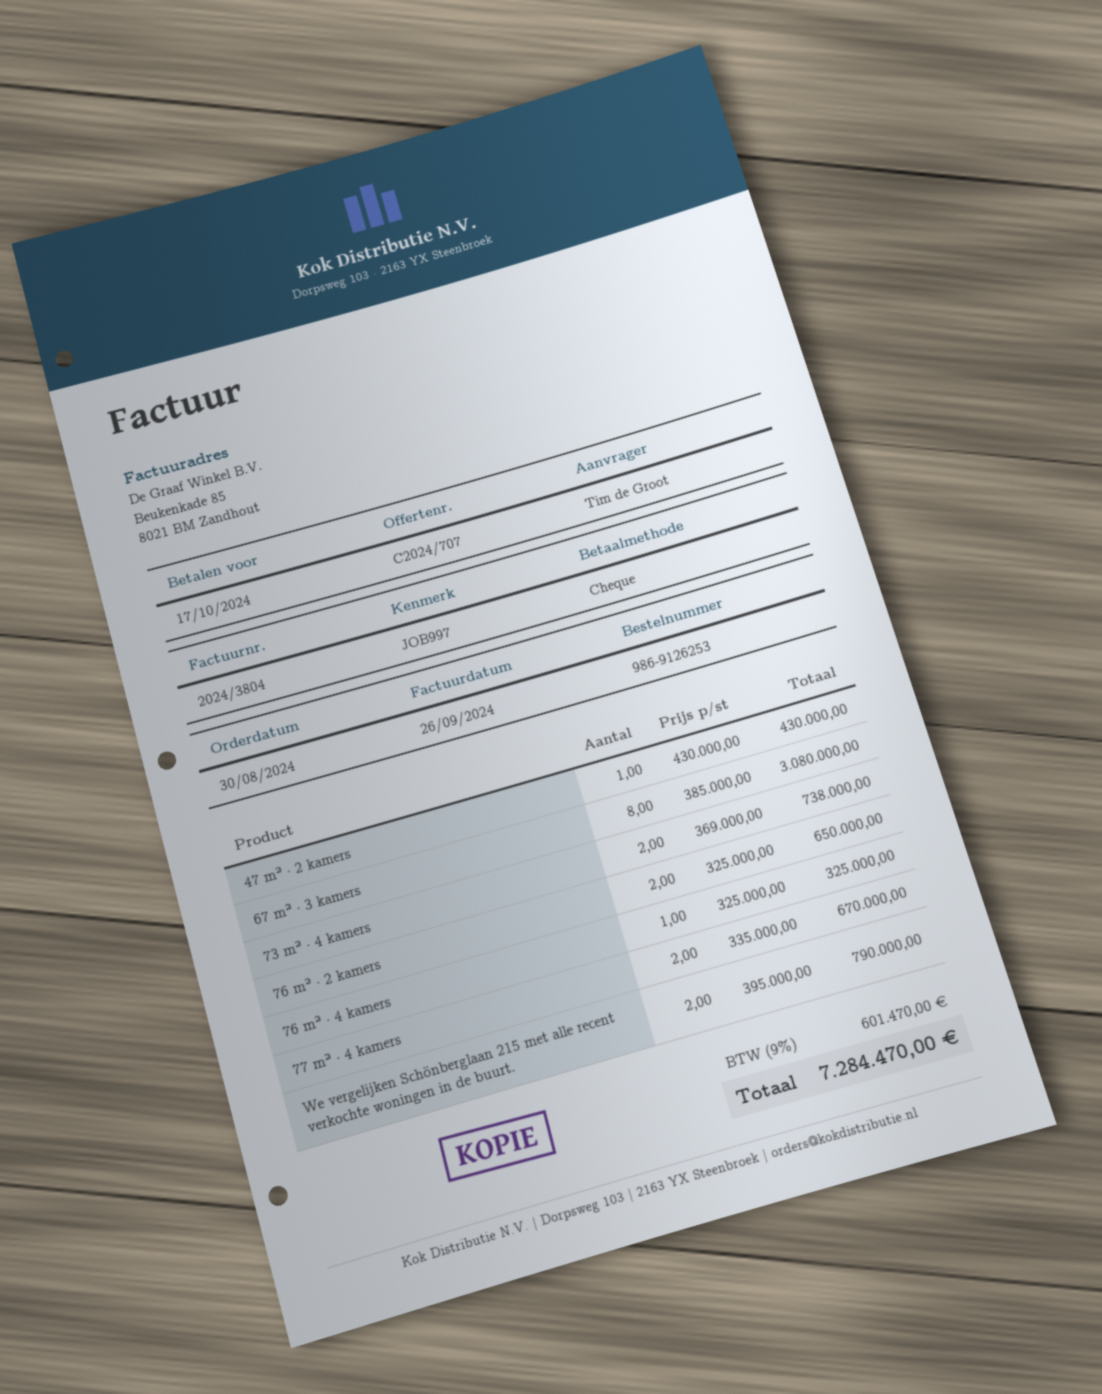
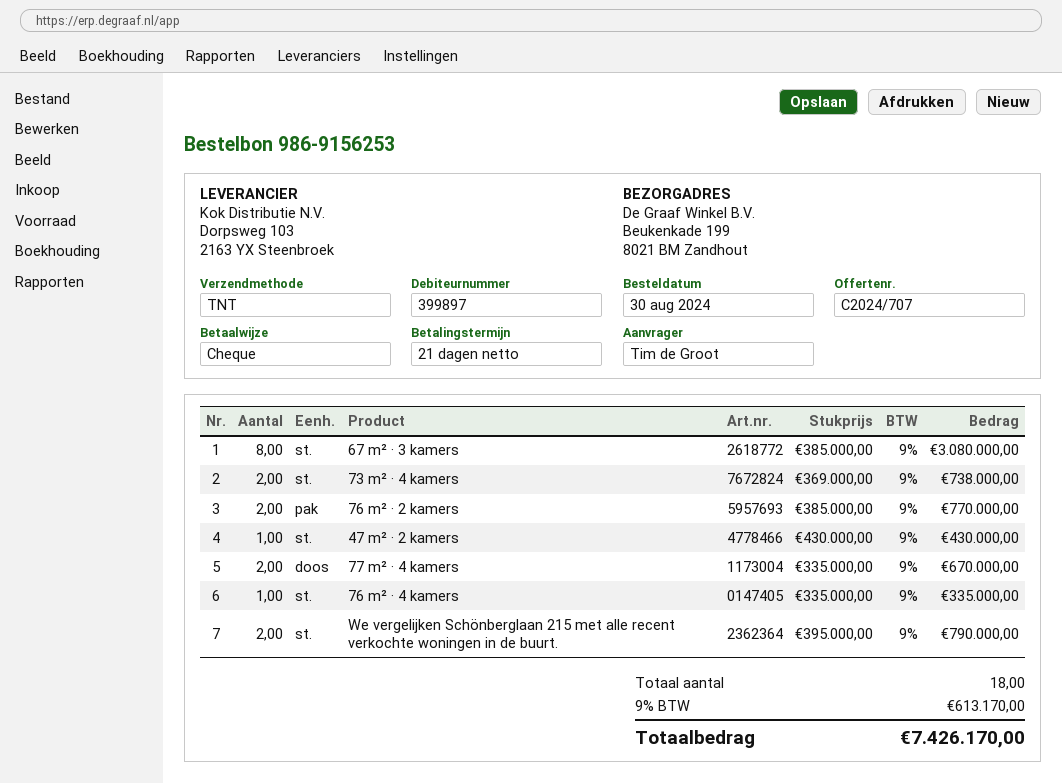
order number: 986-9126253 -> 986-9156253
76 m² · 2 kamers: 2 x 325000.00 = 650000.00 -> 2 x 385000.00 = 770000.00
76 m² · 4 kamers: 1 x 325000.00 = 325000.00 -> 1 x 335000.00 = 335000.00
tax: 9% = 601470.00 -> 9% = 613170.00
total: 7284470.00 -> 7426170.00

